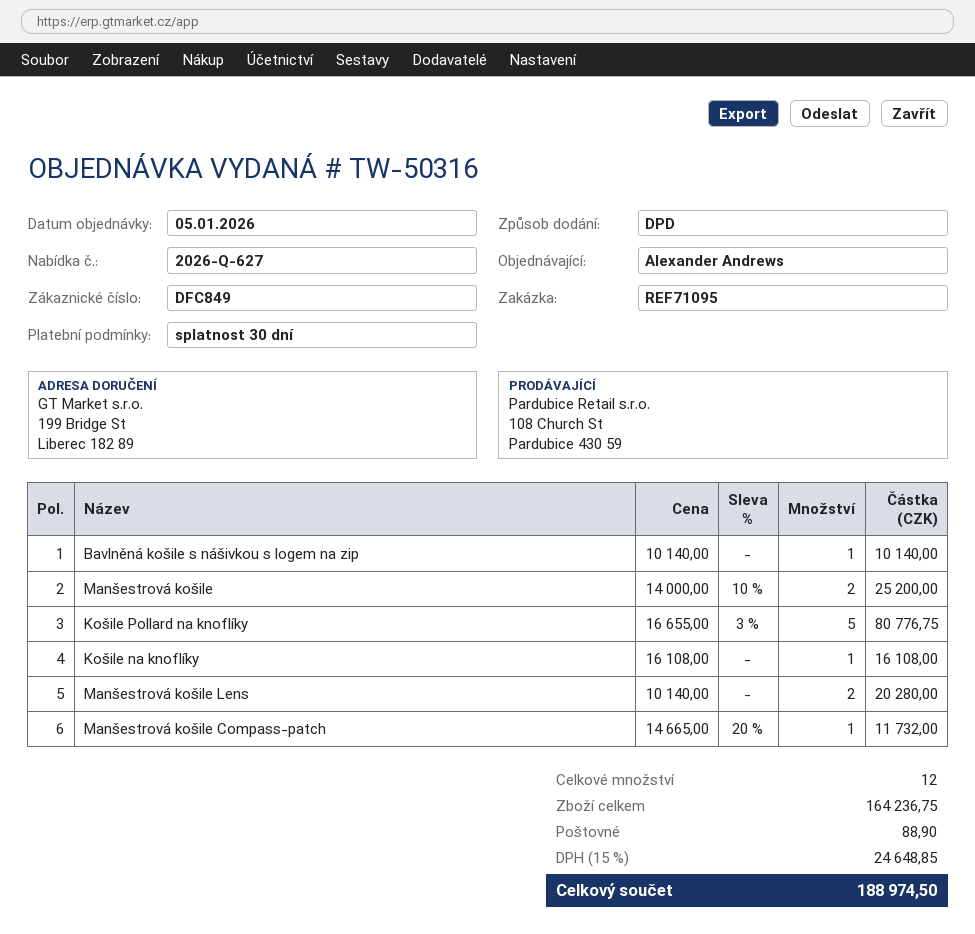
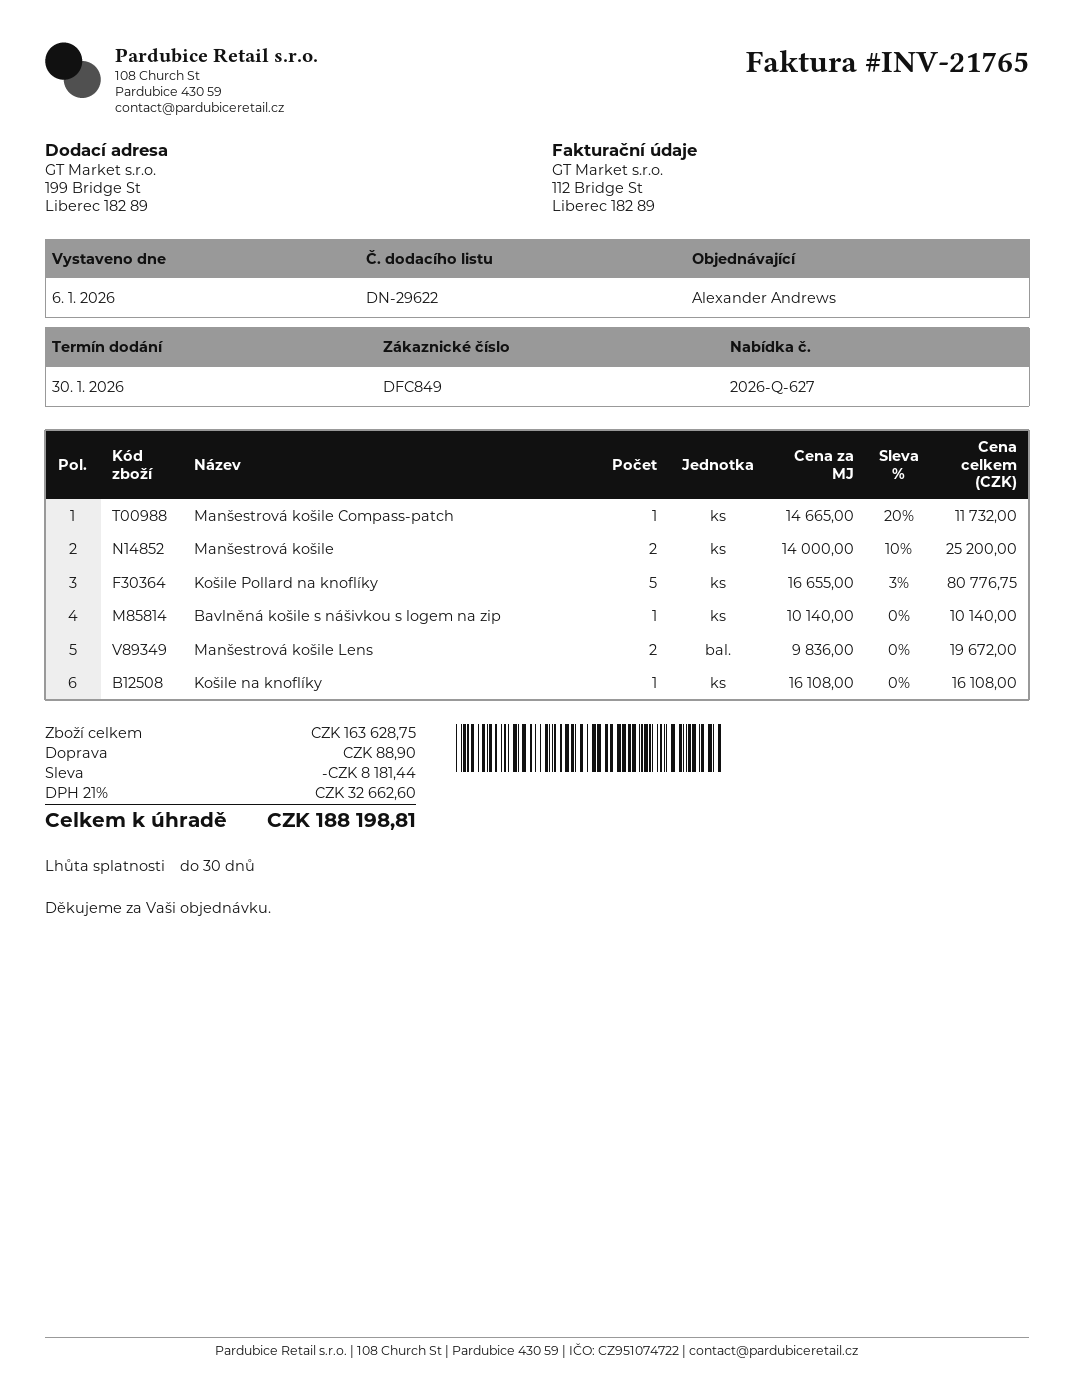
Manšestrová košile Lens: 2 x 10140.00 = 20280.00 -> 2 x 9836.00 = 19672.00
subtotal: 164236.75 -> 163628.75
discount: none -> 8181.44
tax: 15% = 24648.85 -> 21% = 32662.60
total: 188974.50 -> 188198.81

